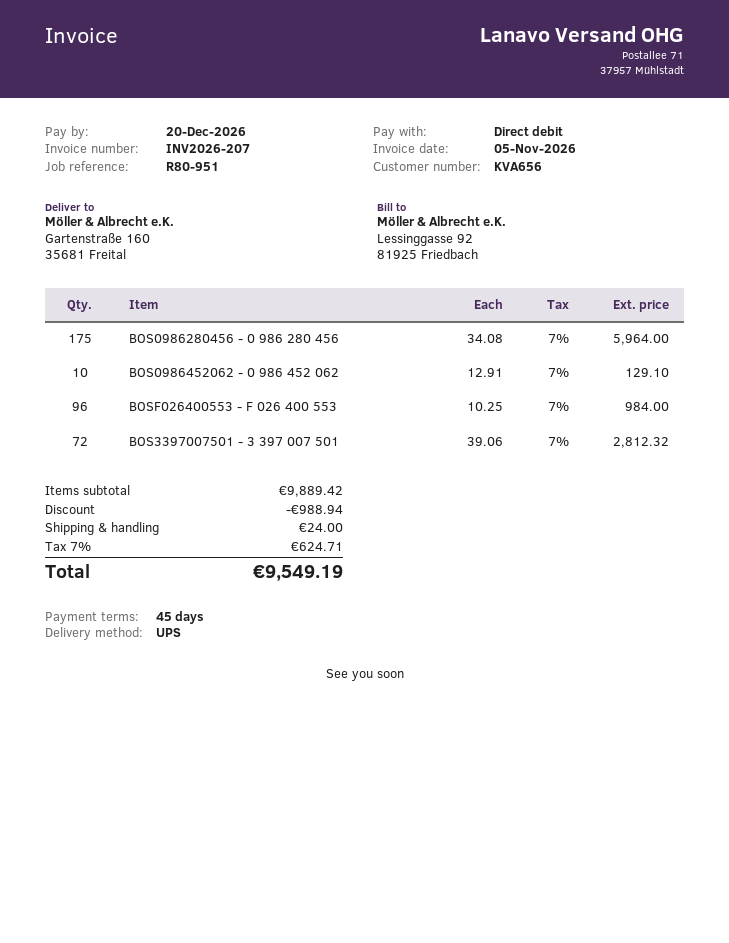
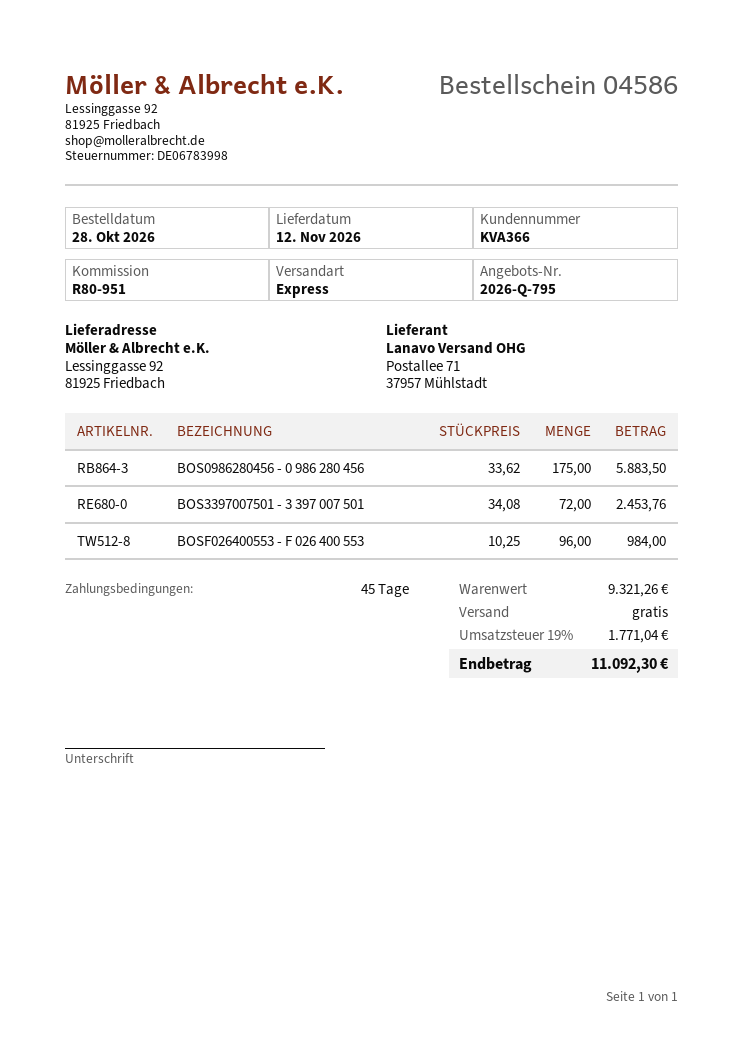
customer number: KVA656 -> KVA366
shipping method: UPS -> express
ship to: Gartenstraße 160, 35681 Freital -> Lessinggasse 92, 81925 Friedbach
BOS0986280456 - 0 986 280 456: 175 x 34.08 = 5964.00 -> 175 x 33.62 = 5883.50
BOS0986452062 - 0 986 452 062: 10 x 12.91 = 129.10 -> none
BOS3397007501 - 3 397 007 501: 72 x 39.06 = 2812.32 -> 72 x 34.08 = 2453.76
subtotal: 9889.42 -> 9321.26
discount: 988.94 -> none
shipping: 24.00 -> 0.00
tax: 7% = 624.71 -> 19% = 1771.04
total: 9549.19 -> 11092.30

